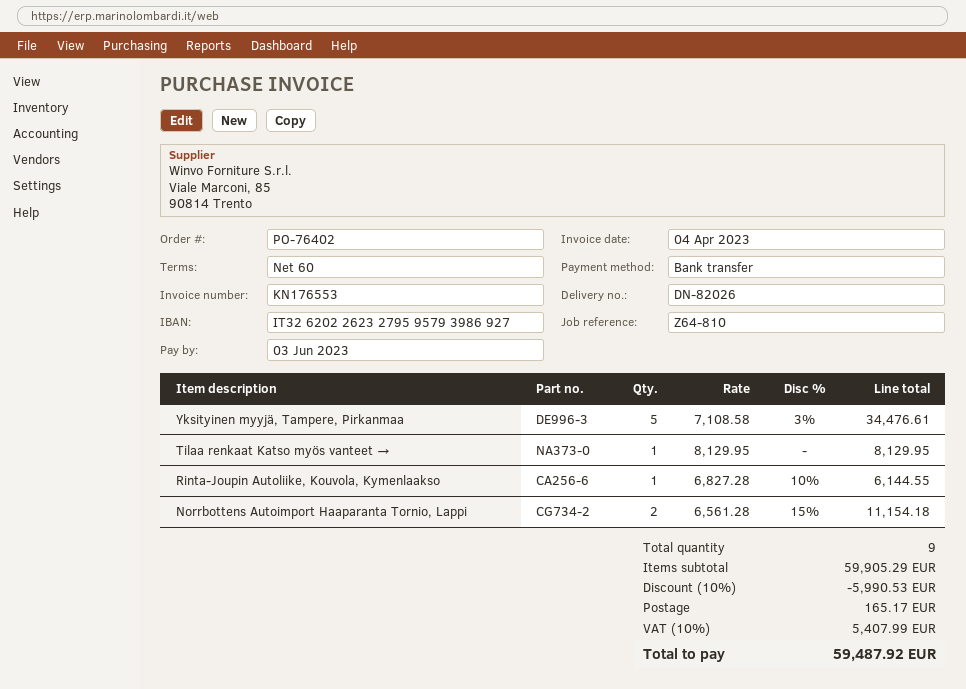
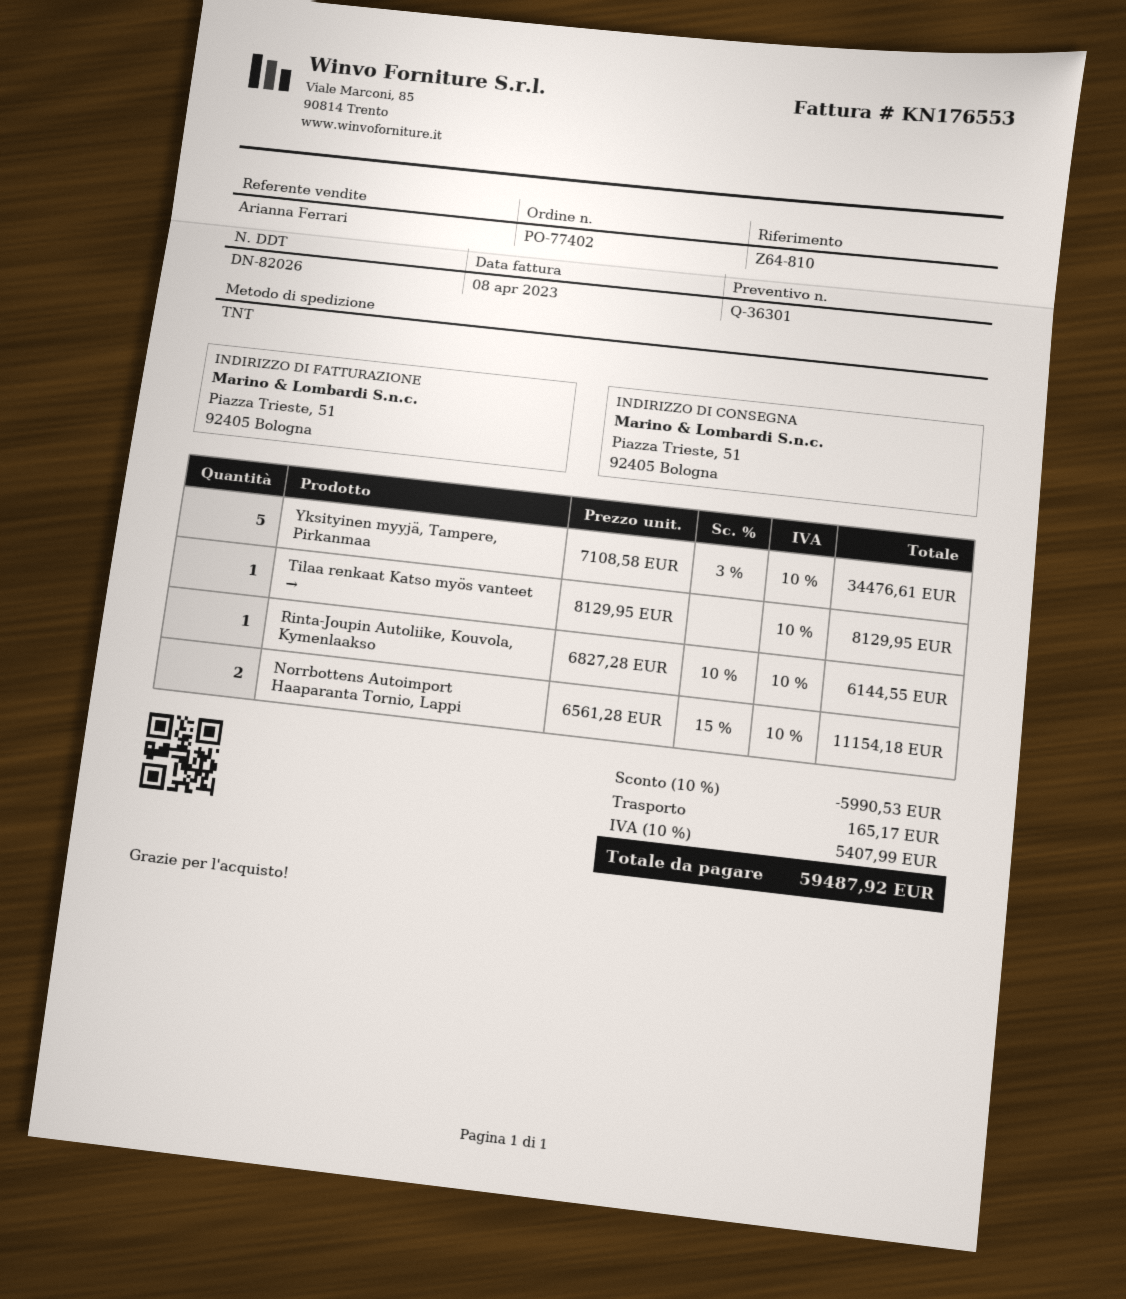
order number: PO-76402 -> PO-77402
invoice date: 2023-04-04 -> 2023-04-08

